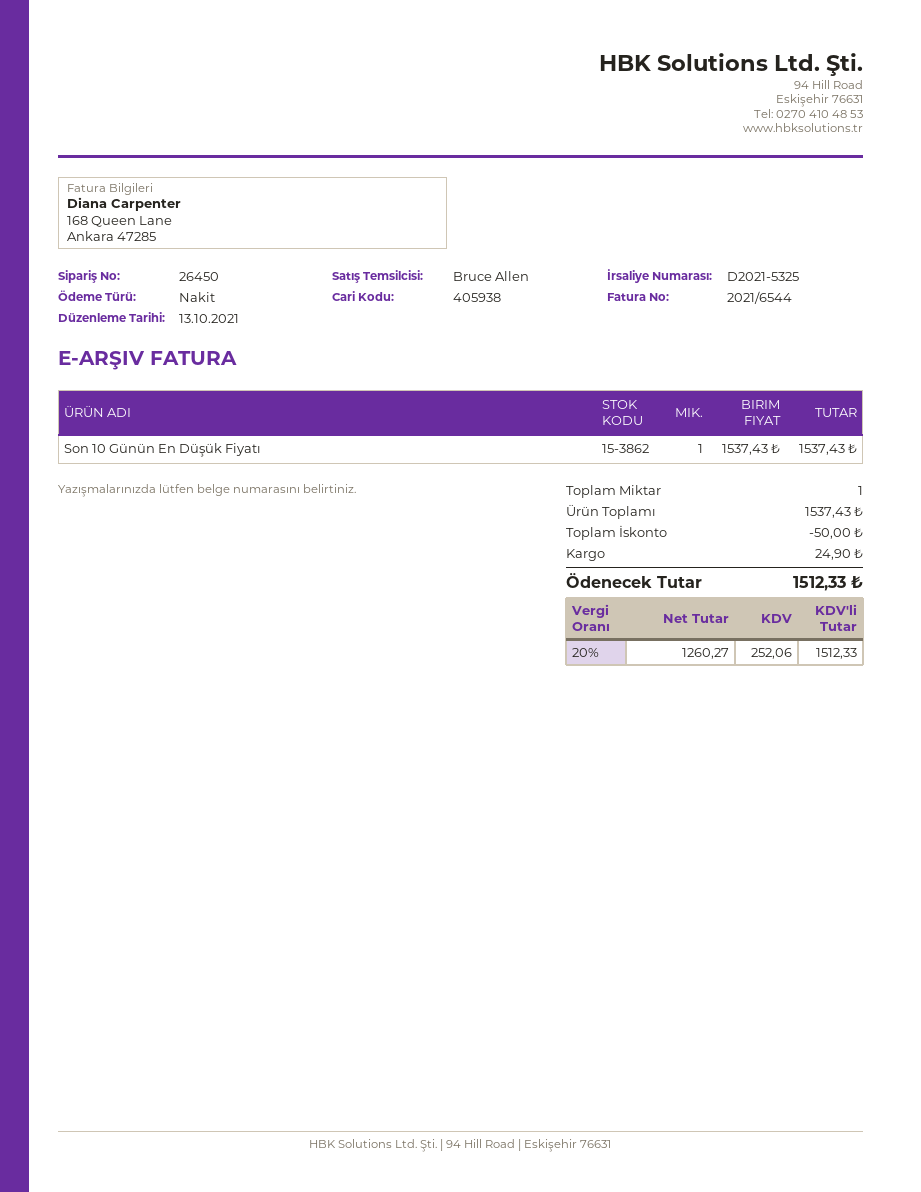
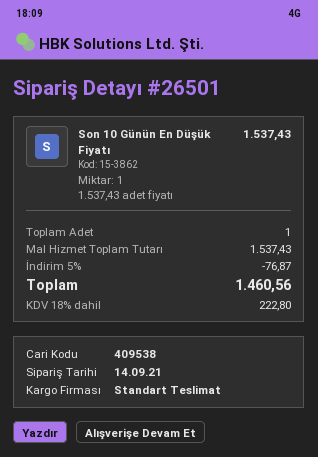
order number: 26450 -> 26501
customer number: 405938 -> 409538
discount: 50.00 -> 76.87
shipping: 24.90 -> none
tax: 20% = 252.06 -> 18% = 222.80
total: 1512.33 -> 1460.56

